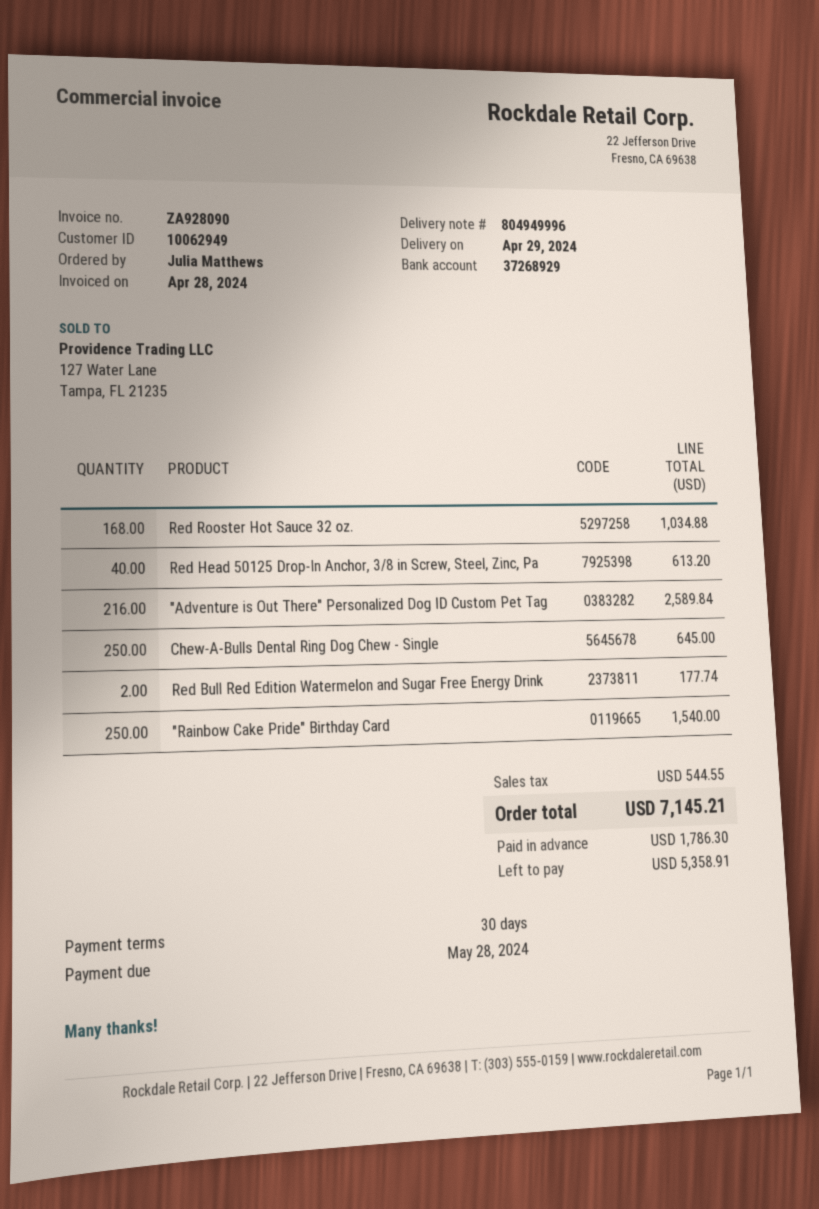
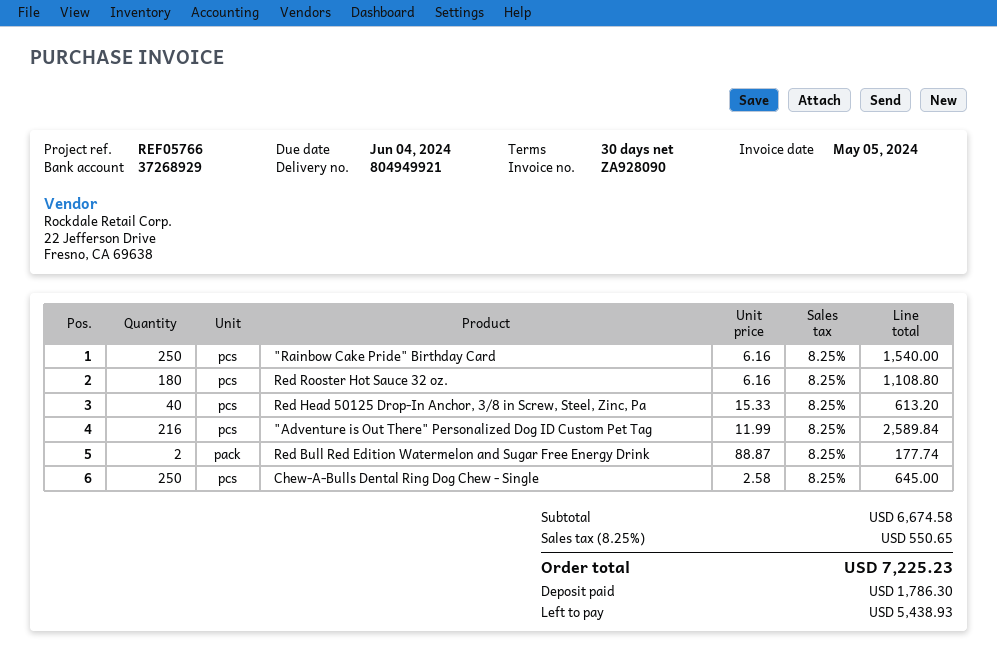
delivery note number: 804949996 -> 804949921
invoice date: 2024-04-28 -> 2024-05-05
due date: 2024-05-28 -> 2024-06-04
Red Rooster Hot Sauce 32 oz.: 168 for 1034.88 -> 180 for 1108.80
tax: 544.55 -> 550.65
total: 7145.21 -> 7225.23
balance: 5358.91 -> 5438.93

